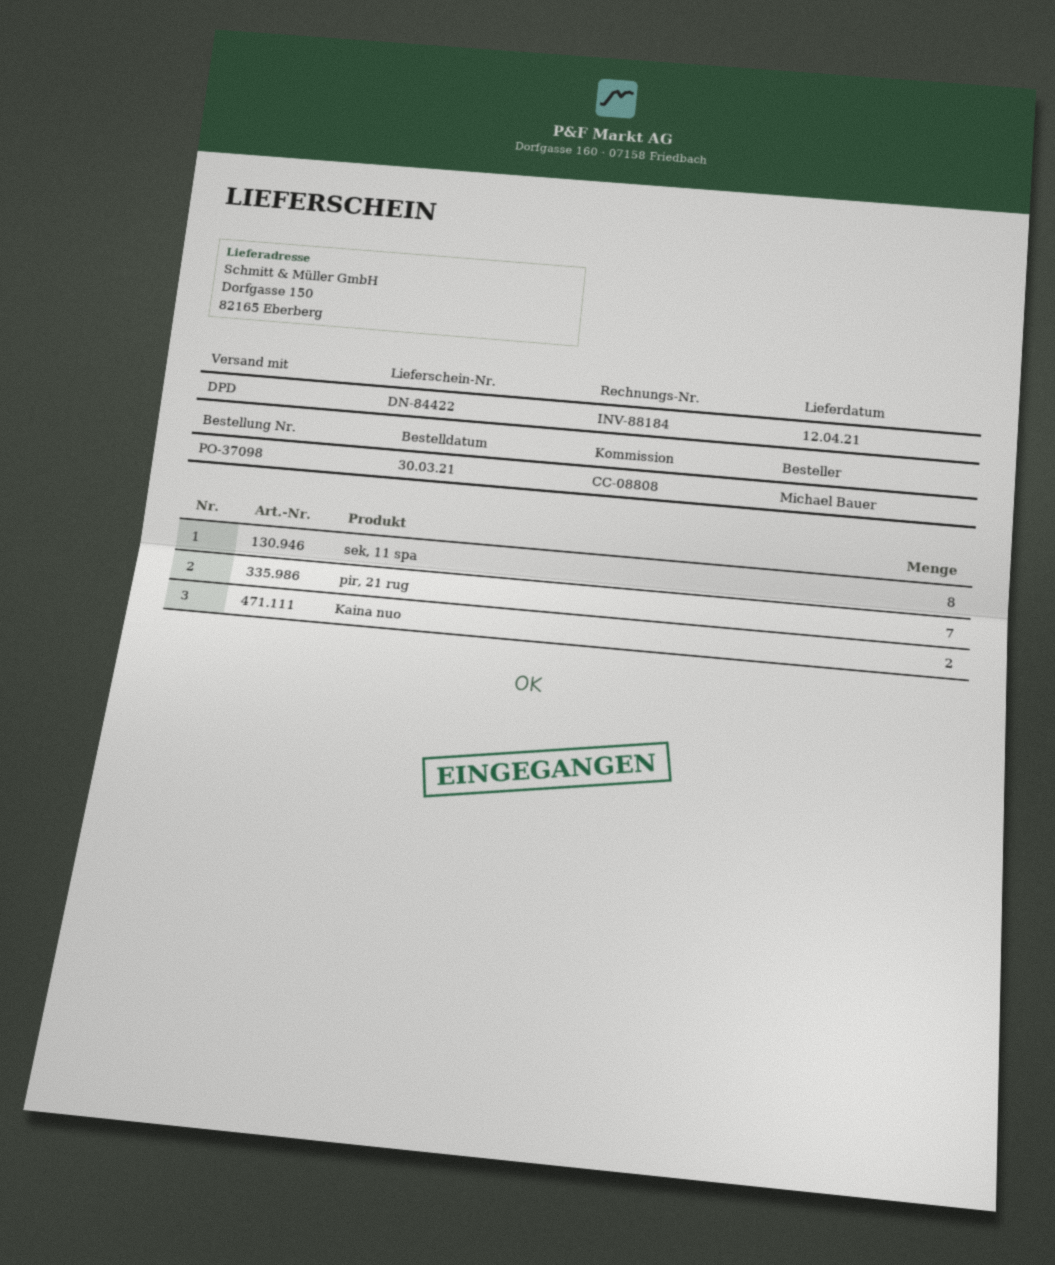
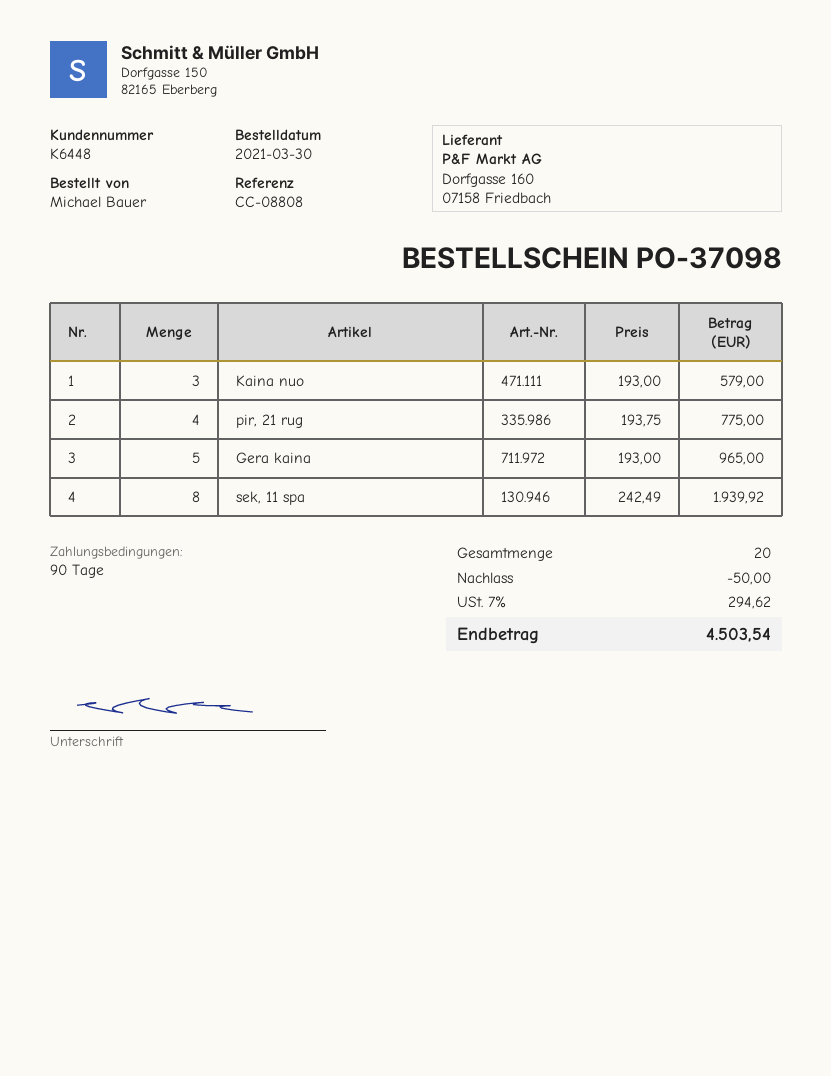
pir, 21 rug: 7 -> 4
Kaina nuo: 2 -> 3
Gera kaina: none -> 5

